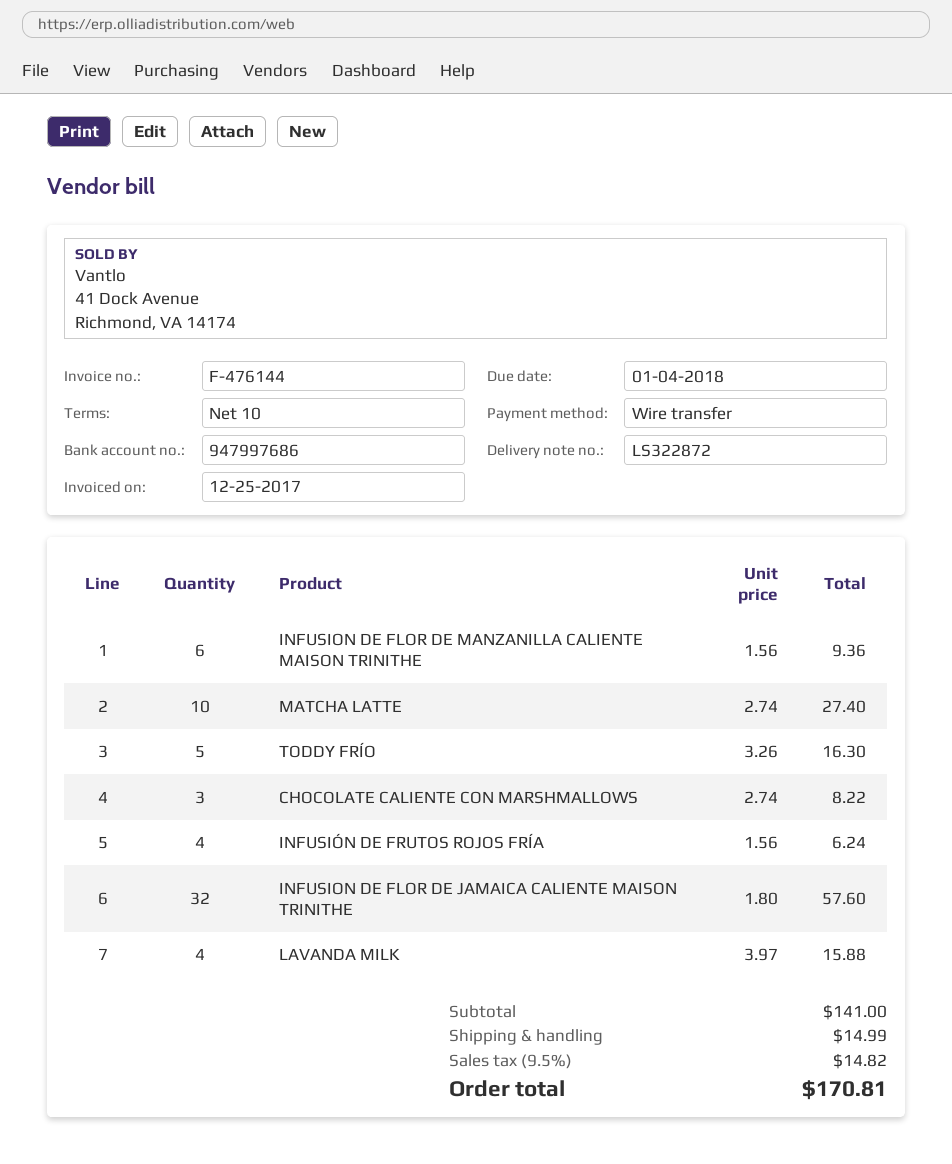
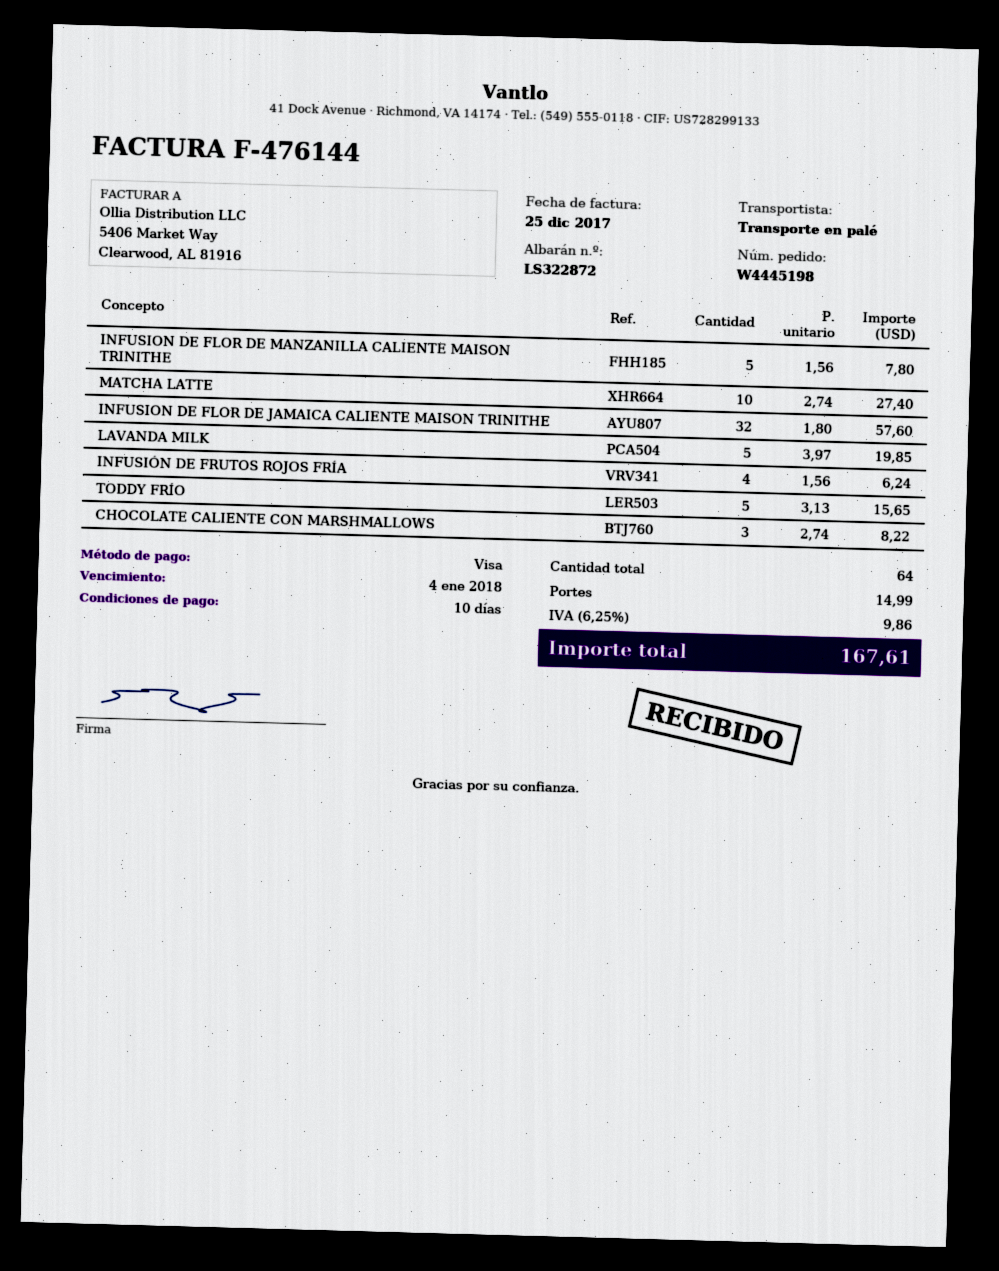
payment method: bank transfer -> Visa
INFUSION DE FLOR DE MANZANILLA CALIENTE MAISON TRINITHE: 6 x 1.56 = 9.36 -> 5 x 1.56 = 7.80
TODDY FRÍO: 5 x 3.26 = 16.30 -> 5 x 3.13 = 15.65
LAVANDA MILK: 4 x 3.97 = 15.88 -> 5 x 3.97 = 19.85
tax: 9.5% = 14.82 -> 6.25% = 9.86
total: 170.81 -> 167.61

